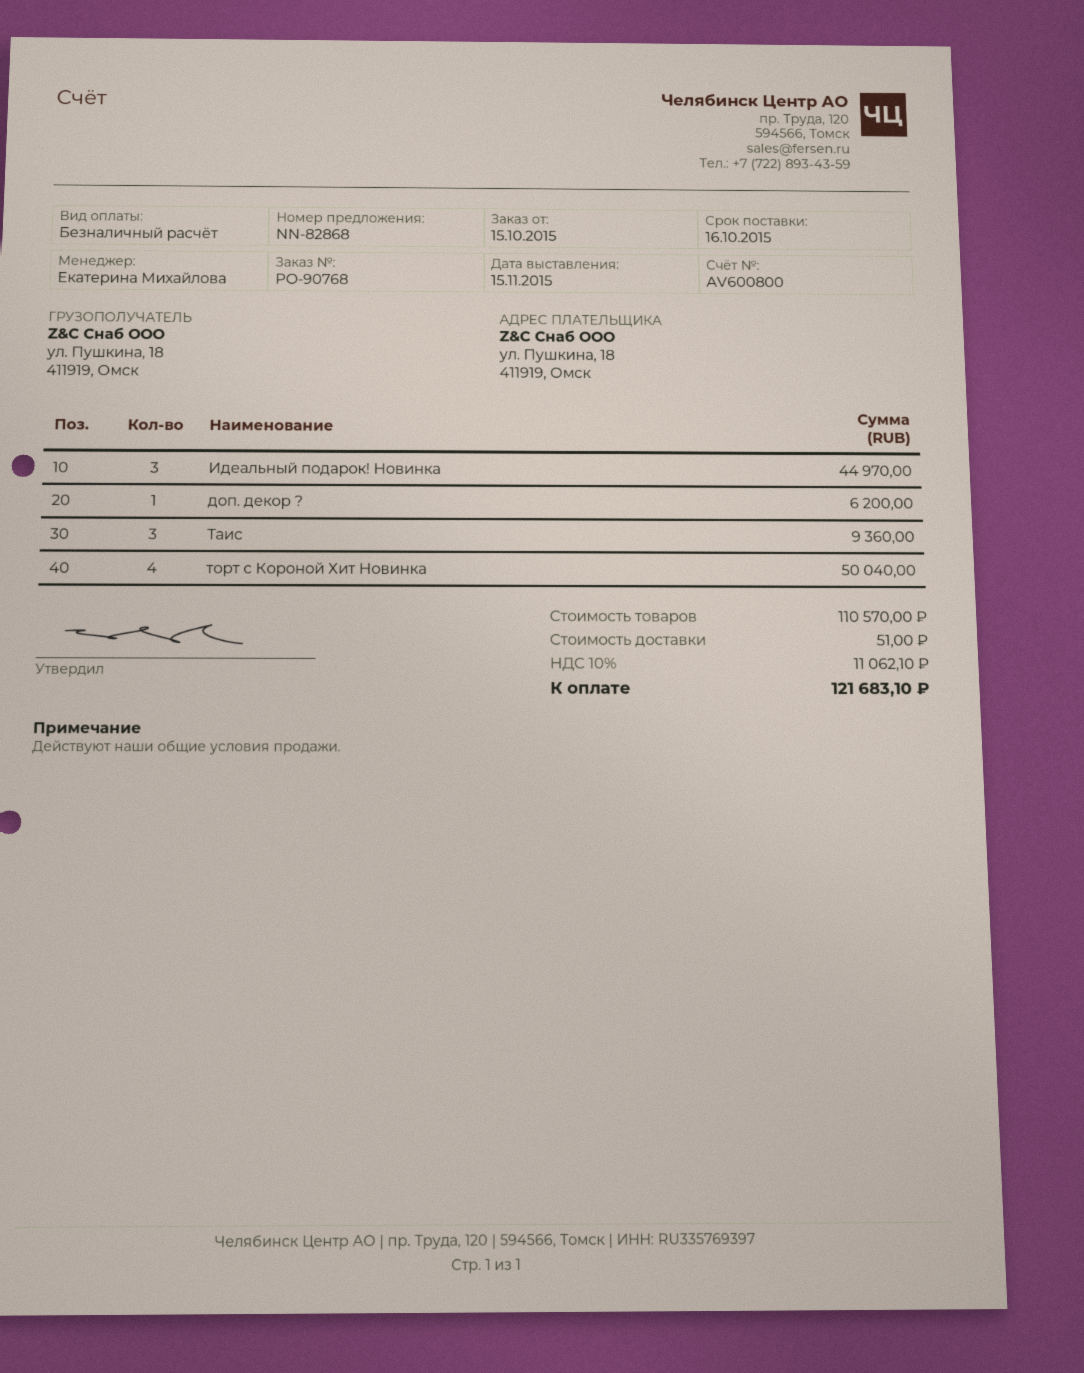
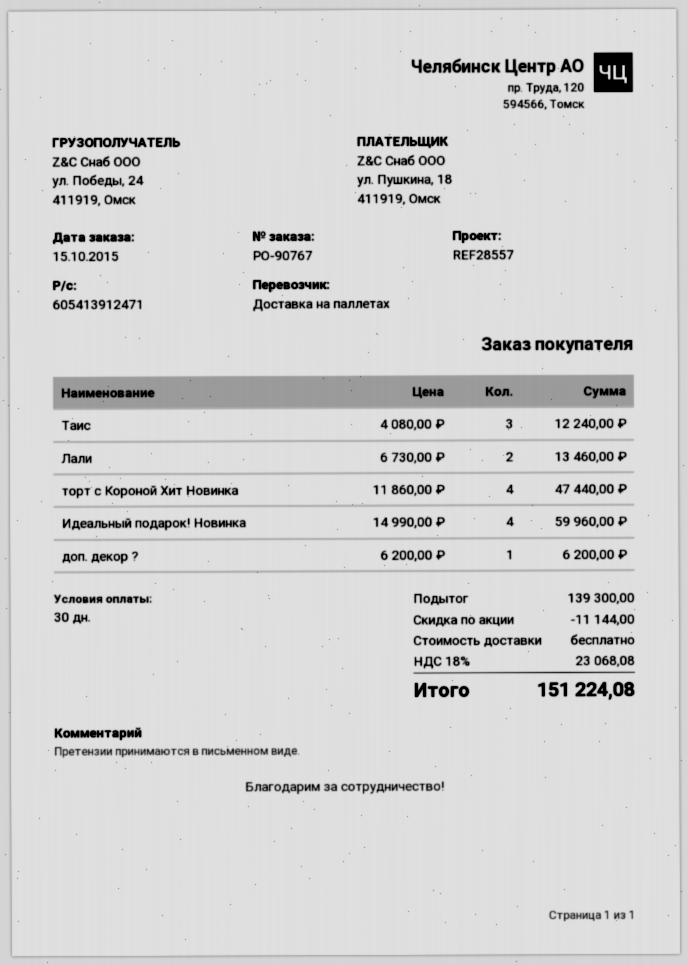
order number: PO-90768 -> PO-90767
ship to: ул. Пушкина, 18, 411919, Омск -> ул. Победы, 24, 411919, Омск
Идеальный подарок! Новинка: 3 for 44970.00 -> 4 for 59960.00
Таис: 3 for 9360.00 -> 3 for 12240.00
торт с Короной Хит Новинка: 4 for 50040.00 -> 4 for 47440.00
Лали: none -> 2 for 13460.00
subtotal: 110570.00 -> 139300.00
discount: none -> 11144.00
shipping: 51.00 -> 0.00
tax: 10% = 11062.10 -> 18% = 23068.08
total: 121683.10 -> 151224.08

